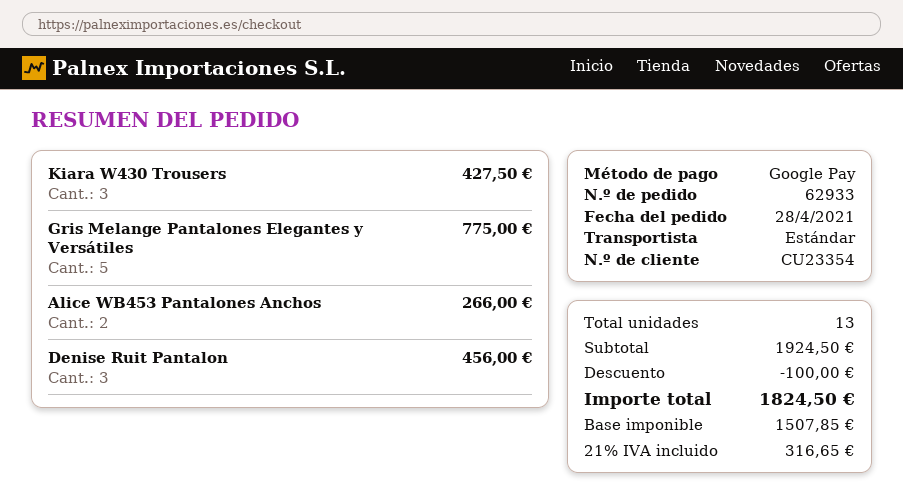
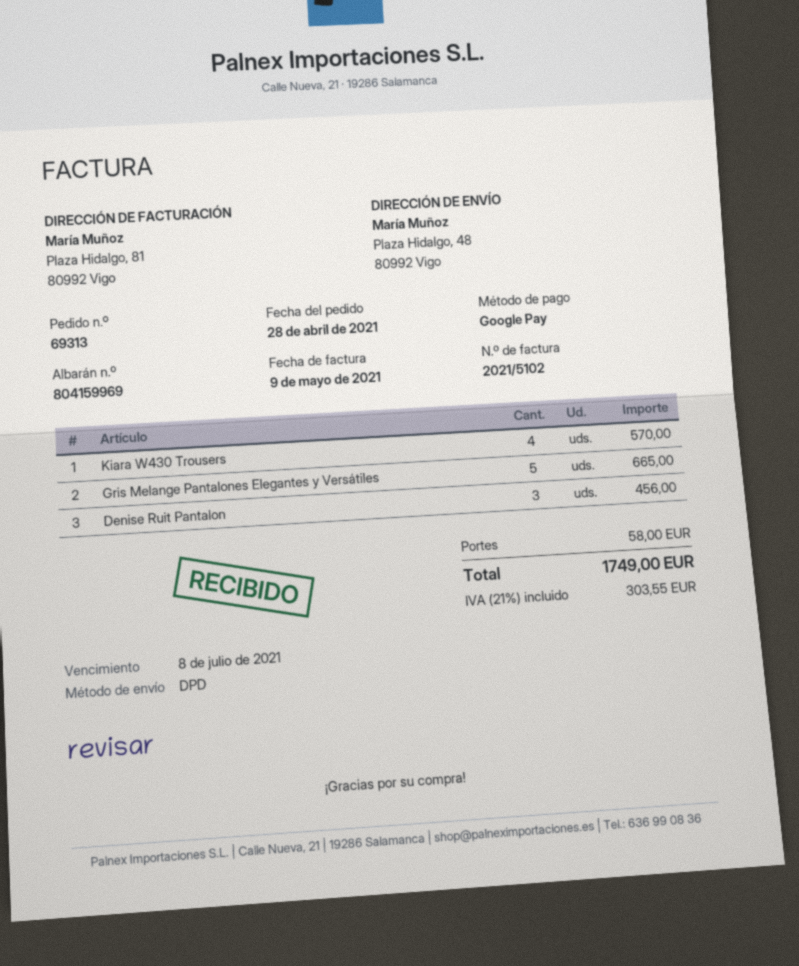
order number: 62933 -> 69313
shipping method: standard -> DPD
Kiara W430 Trousers: 3 for 427.50 -> 4 for 570.00
Gris Melange Pantalones Elegantes y Versátiles: 5 for 775.00 -> 5 for 665.00
Alice WB453 Pantalones Anchos: 2 for 266.00 -> none
discount: 100.00 -> none
shipping: none -> 58.00
tax: 21% = 316.65 -> 21% = 303.55
total: 1824.50 -> 1749.00

